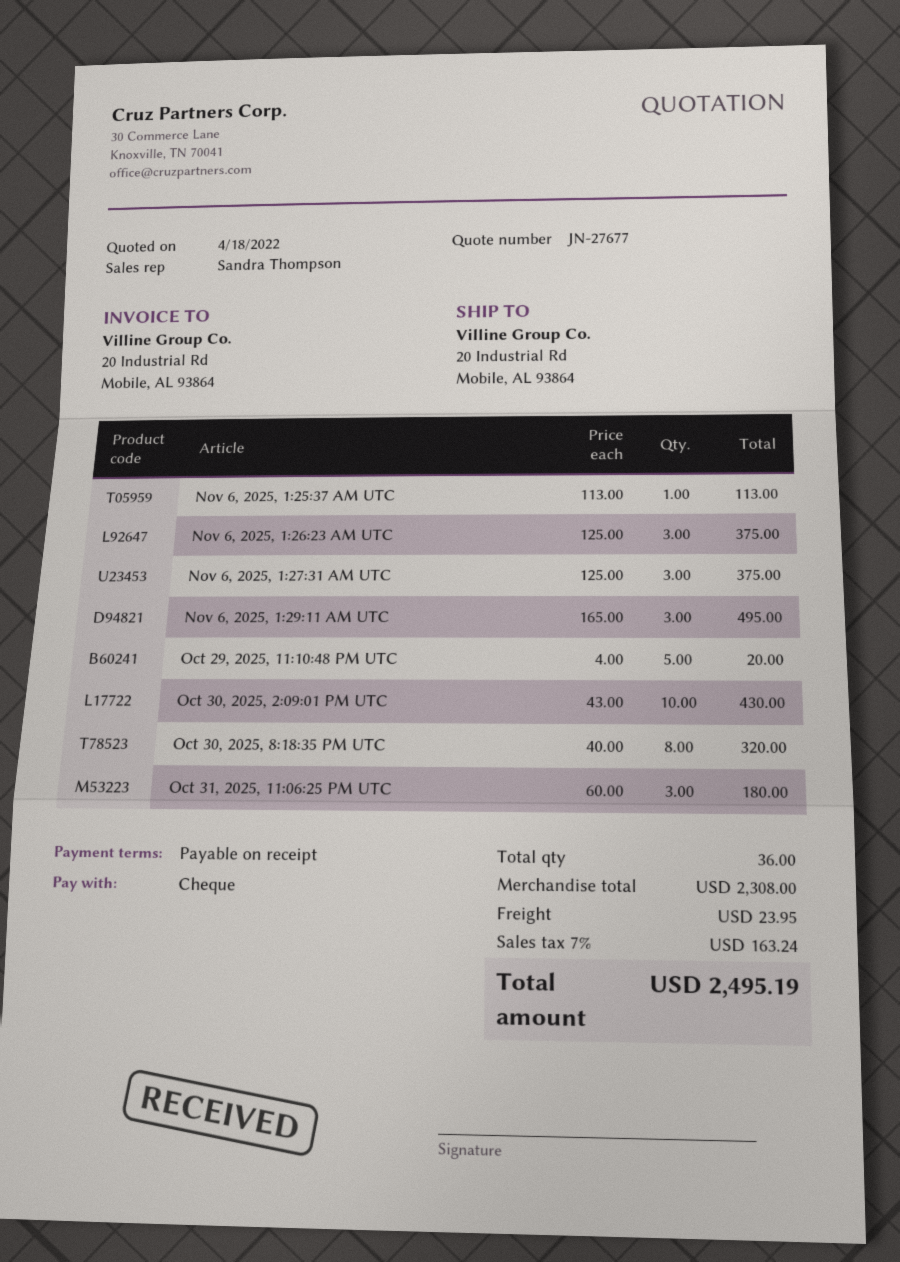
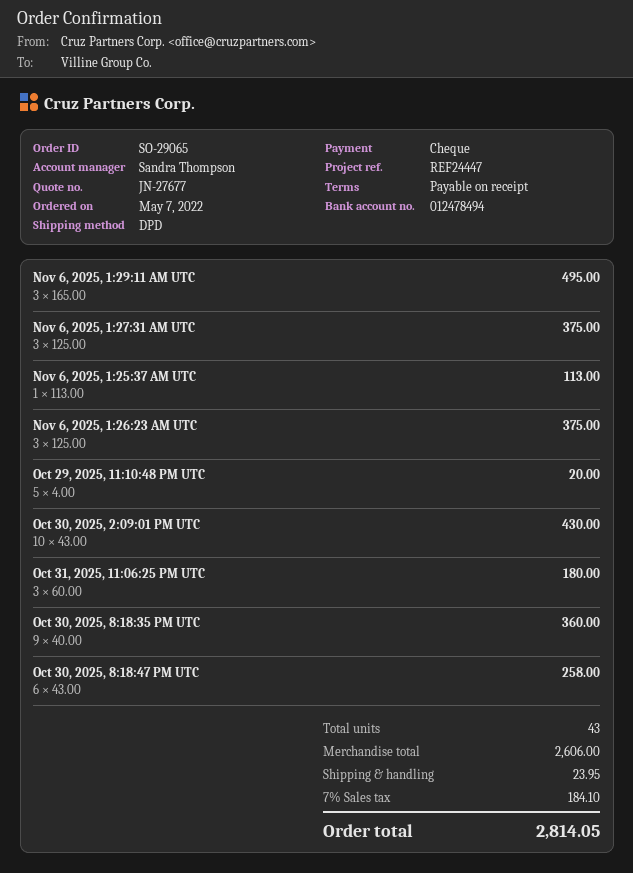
Oct 30, 2025, 8:18:35 PM UTC: 8 x 40.00 = 320.00 -> 9 x 40.00 = 360.00
Oct 30, 2025, 8:18:47 PM UTC: none -> 6 x 43.00 = 258.00
total quantity: 36 -> 43
subtotal: 2308.00 -> 2606.00
tax: 7% = 163.24 -> 7% = 184.10
total: 2495.19 -> 2814.05

